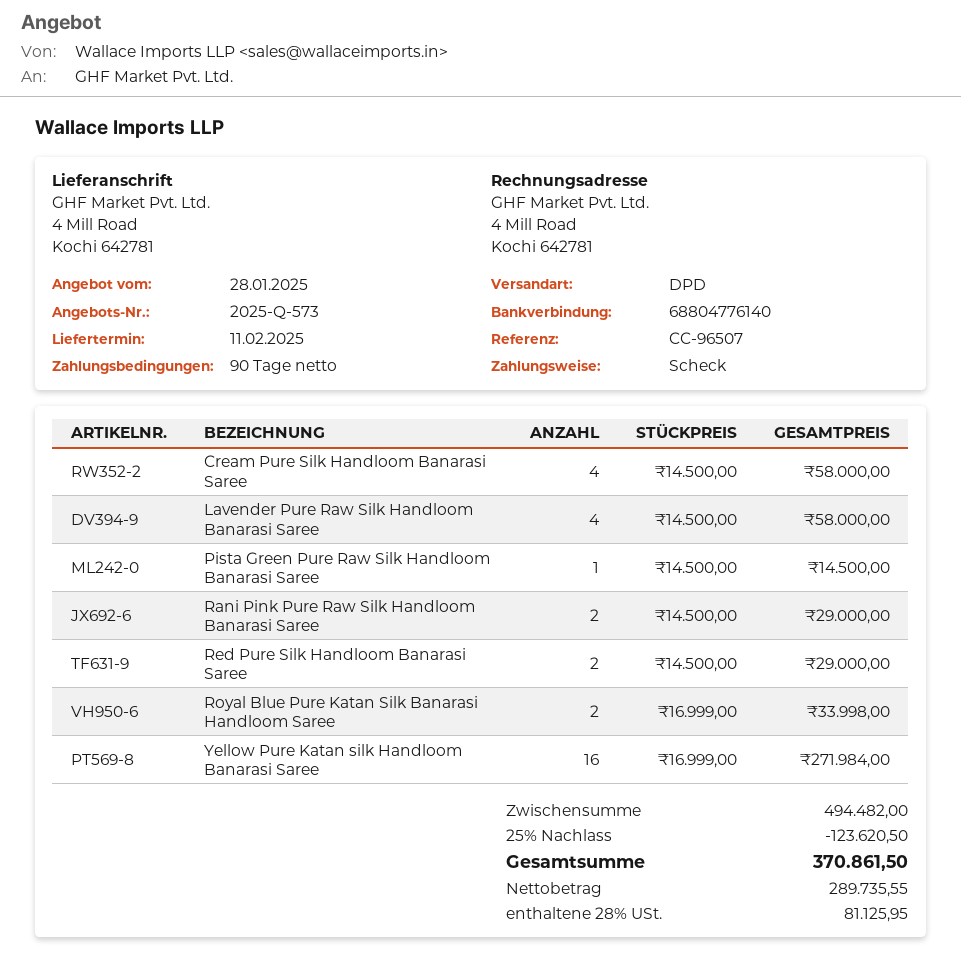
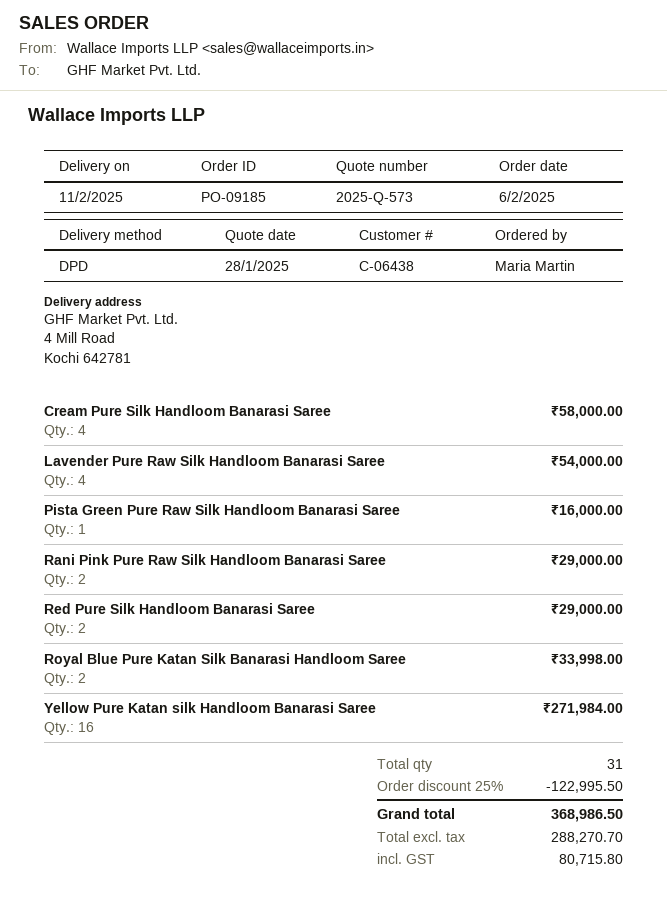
Lavender Pure Raw Silk Handloom Banarasi Saree: 4 for 58000.00 -> 4 for 54000.00
Pista Green Pure Raw Silk Handloom Banarasi Saree: 1 for 14500.00 -> 1 for 16000.00
discount: 25% = 123620.50 -> 25% = 122995.50
net: 289735.55 -> 288270.70
tax: 81125.95 -> 80715.80
total: 370861.50 -> 368986.50

